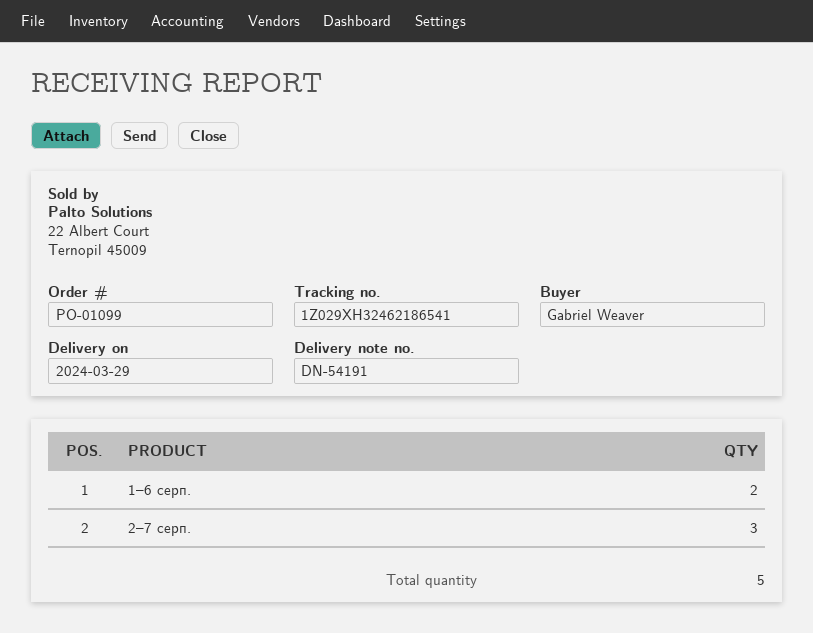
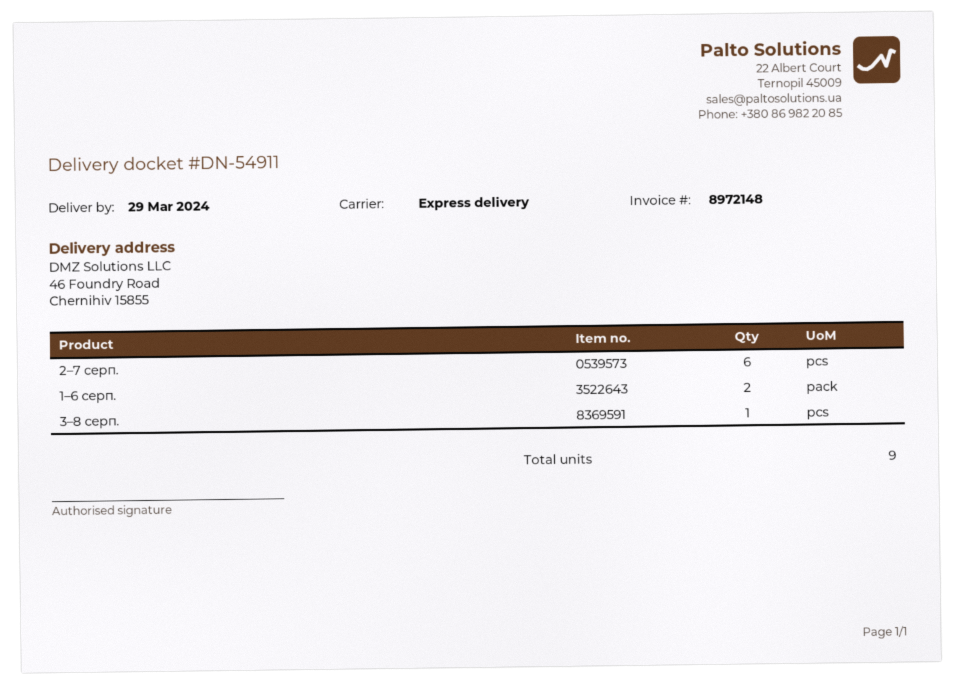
delivery note number: DN-54191 -> DN-54911
2–7 серп.: 3 -> 6
3–8 серп.: none -> 1
total quantity: 5 -> 9

